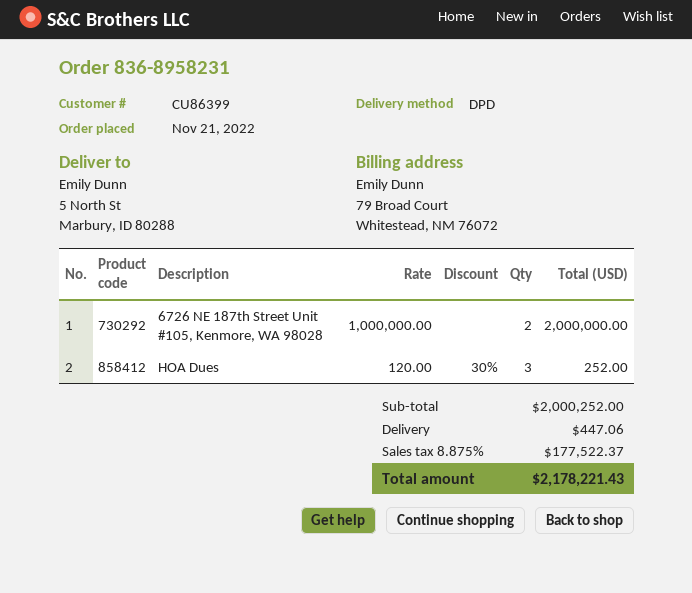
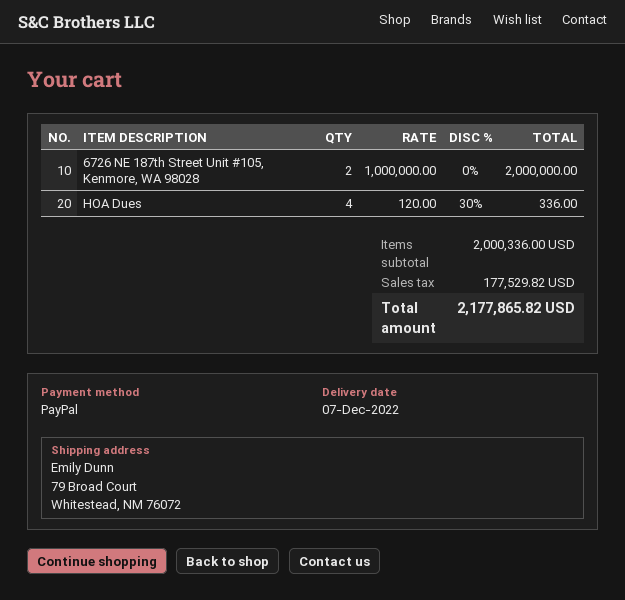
ship to: 5 North St, Marbury, ID 80288 -> 79 Broad Court, Whitestead, NM 76072
HOA Dues: 3 x 120.00 - 30% = 252.00 -> 4 x 120.00 - 30% = 336.00
subtotal: 2000252.00 -> 2000336.00
shipping: 447.06 -> none
tax: 177522.37 -> 177529.82
total: 2178221.43 -> 2177865.82

